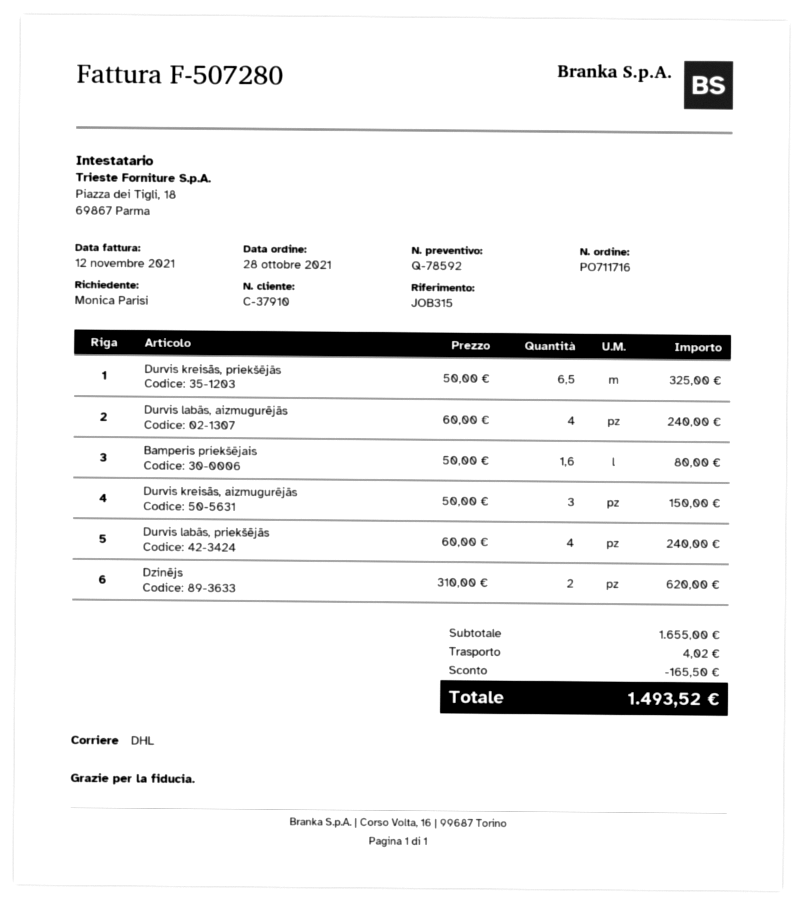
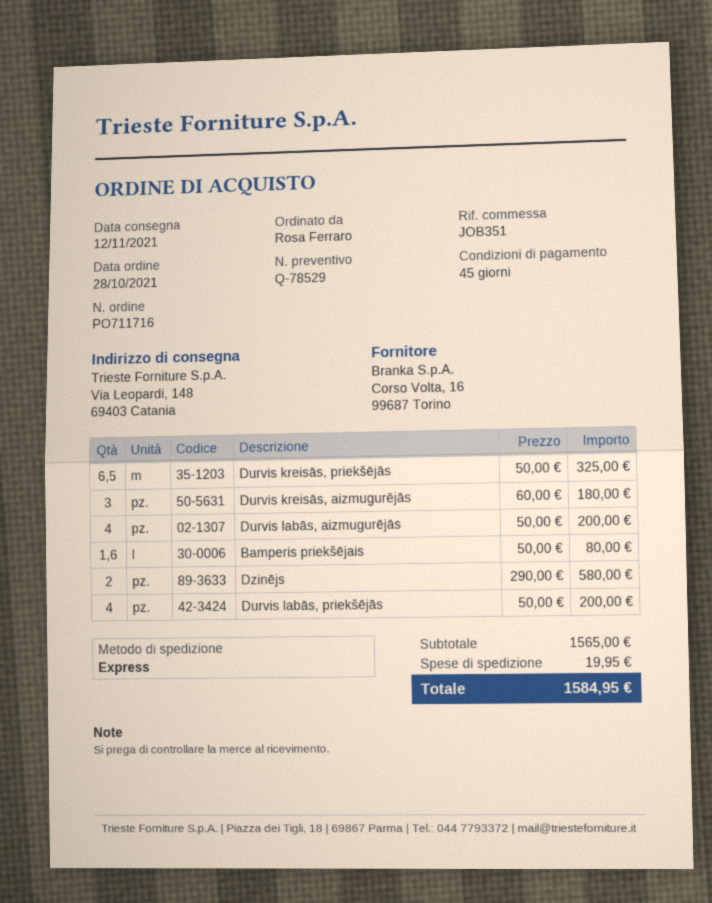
quote number: Q-78592 -> Q-78529
reference: JOB315 -> JOB351
ordered by: Monica Parisi -> Rosa Ferraro
shipping method: DHL -> express
Durvis labās, aizmugurējās: 4 x 60.00 = 240.00 -> 4 x 50.00 = 200.00
Durvis kreisās, aizmugurējās: 3 x 50.00 = 150.00 -> 3 x 60.00 = 180.00
Durvis labās, priekšējās: 4 x 60.00 = 240.00 -> 4 x 50.00 = 200.00
Dzinējs: 2 x 310.00 = 620.00 -> 2 x 290.00 = 580.00
subtotal: 1655.00 -> 1565.00
discount: 165.50 -> none
shipping: 4.02 -> 19.95
total: 1493.52 -> 1584.95

